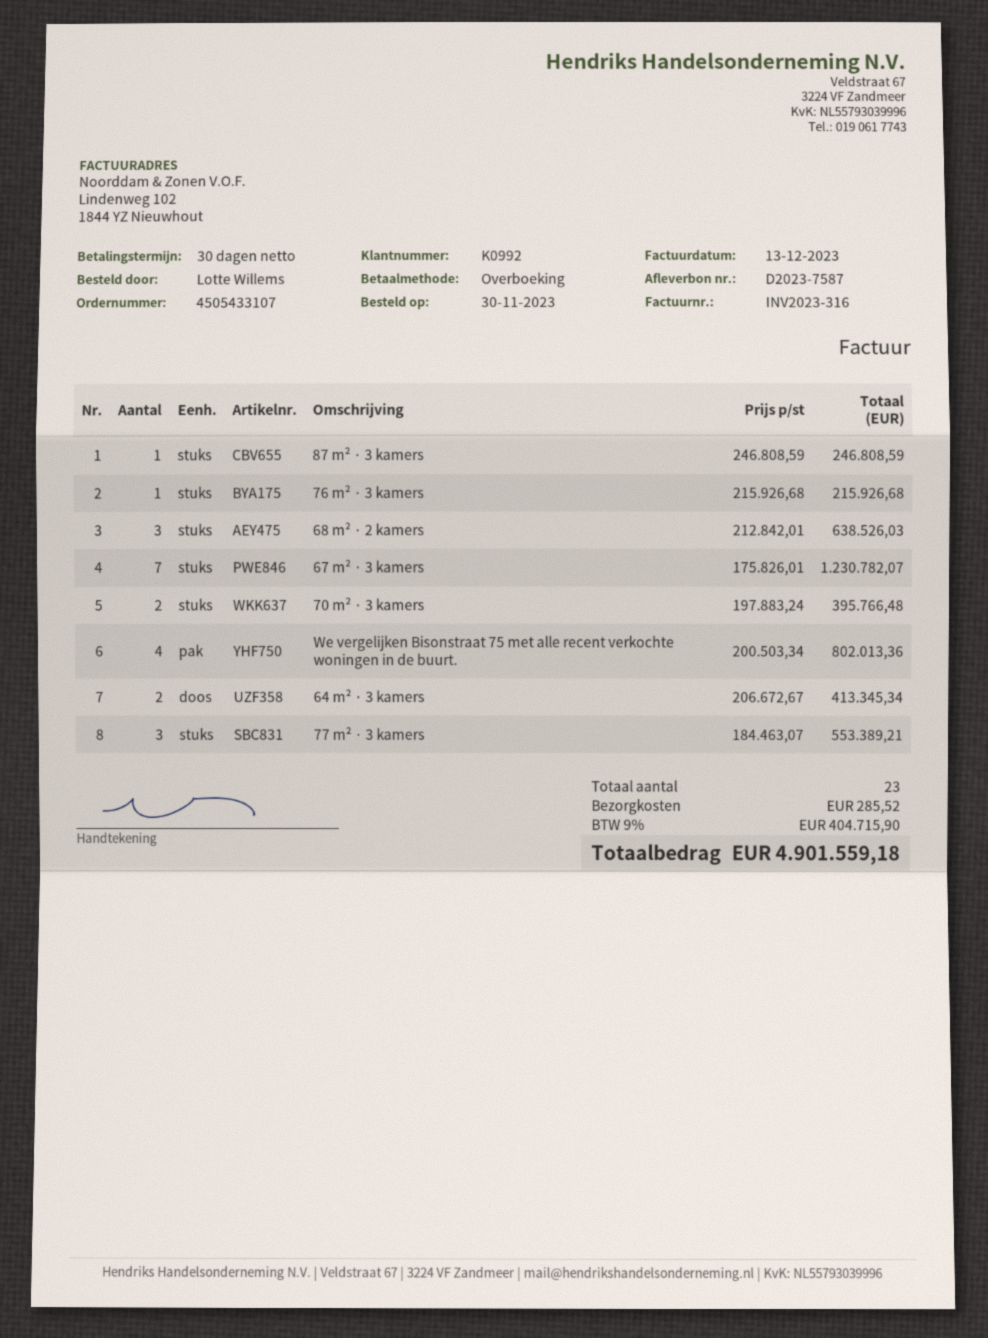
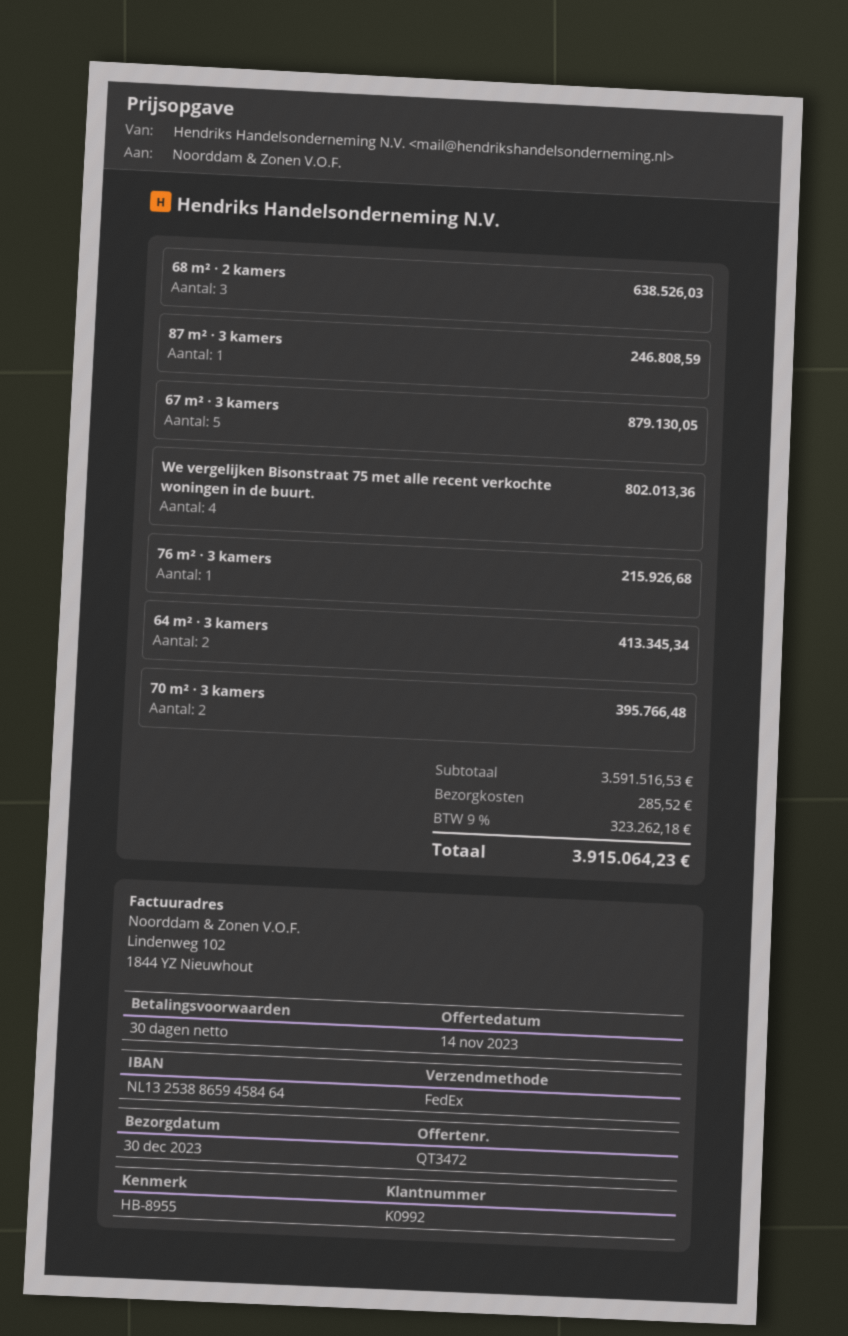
67 m² · 3 kamers: 7 for 1230782.07 -> 5 for 879130.05
77 m² · 3 kamers: 3 for 553389.21 -> none
tax: 9% = 404715.90 -> 9% = 323262.18
total: 4901559.18 -> 3915064.23

